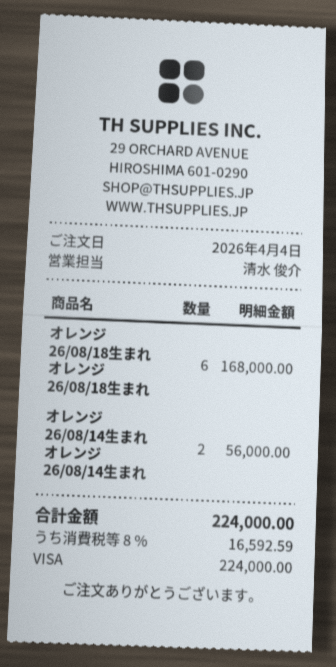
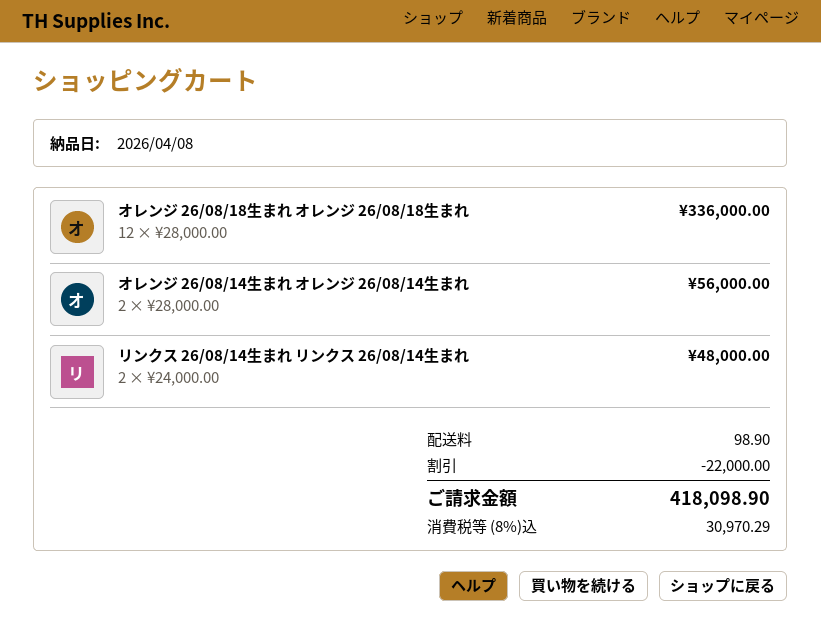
オレンジ 26/08/18生まれ オレンジ 26/08/18生まれ: 6 for 168000.00 -> 12 for 336000.00
リンクス 26/08/14生まれ リンクス 26/08/14生まれ: none -> 2 for 48000.00
discount: none -> 22000.00
shipping: none -> 98.90
tax: 8% = 16592.59 -> 8% = 30970.29
total: 224000.00 -> 418098.90

